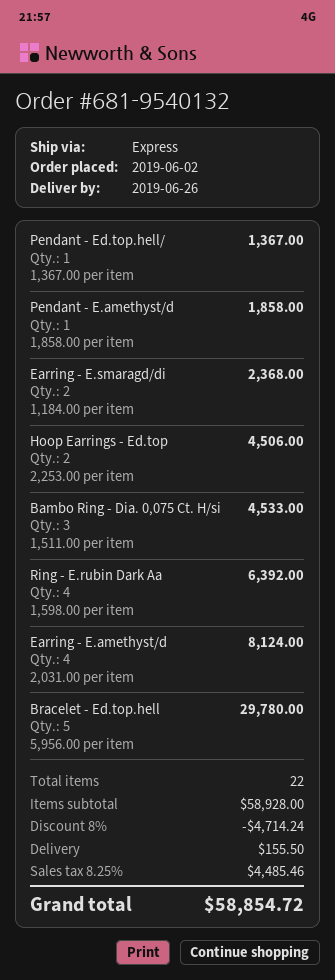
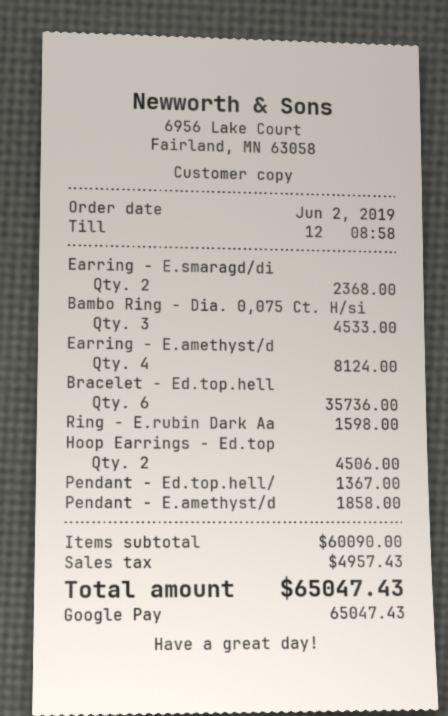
Ring - E.rubin Dark Aa: 4 for 6392.00 -> 1 for 1598.00
Bracelet - Ed.top.hell: 5 for 29780.00 -> 6 for 35736.00
subtotal: 58928.00 -> 60090.00
discount: 8% = 4714.24 -> none
shipping: 155.50 -> none
tax: 4485.46 -> 4957.43
total: 58854.72 -> 65047.43

